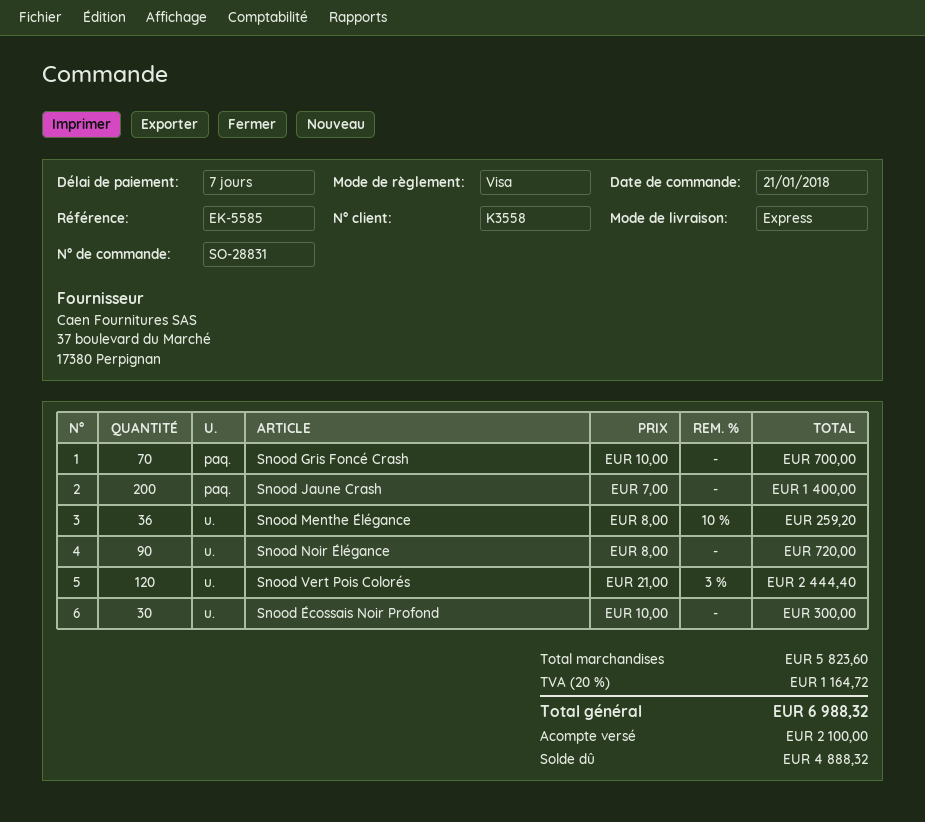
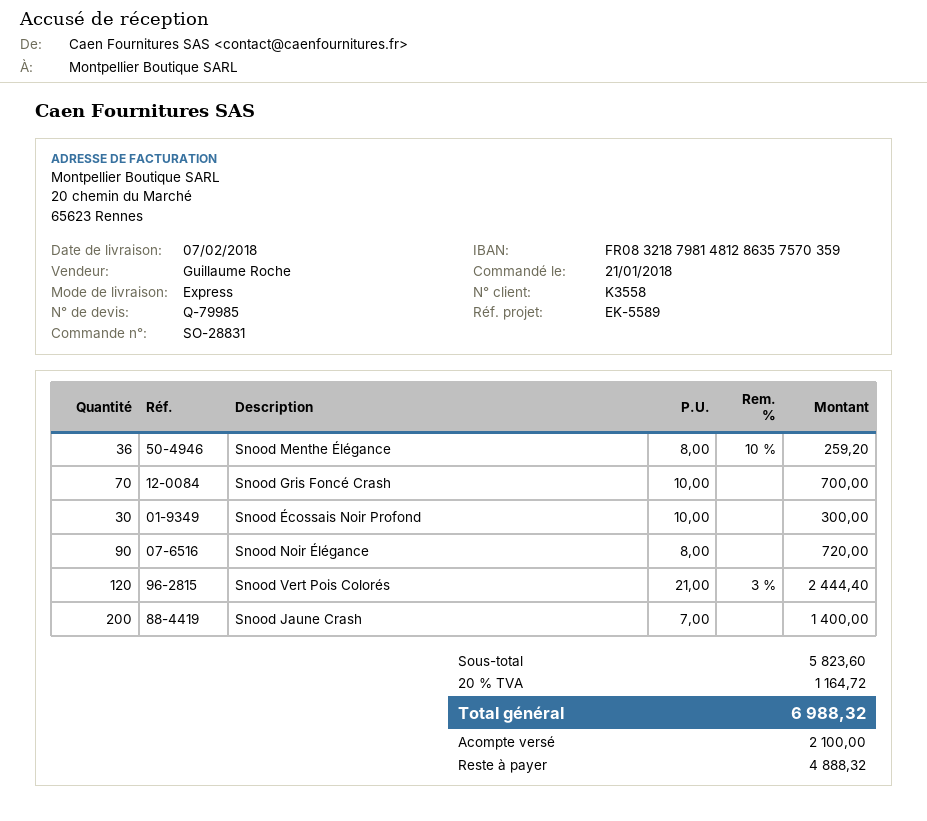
reference: EK-5585 -> EK-5589

